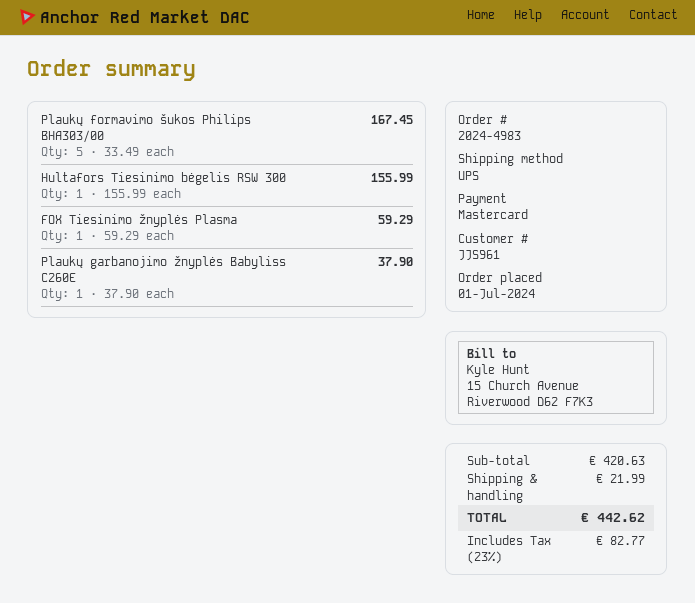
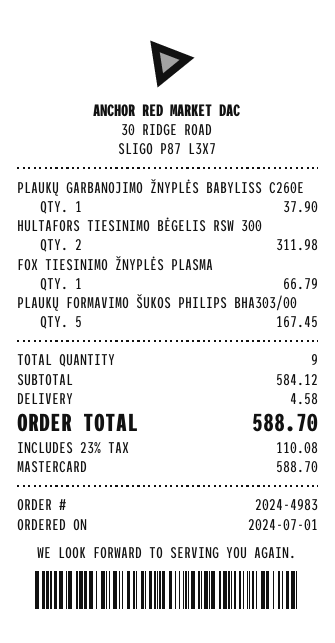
Hultafors Tiesinimo bėgelis RSW 300: 1 for 155.99 -> 2 for 311.98
FOX Tiesinimo žnyplės Plasma: 1 for 59.29 -> 1 for 66.79
subtotal: 420.63 -> 584.12
shipping: 21.99 -> 4.58
tax: 23% = 82.77 -> 23% = 110.08
total: 442.62 -> 588.70

